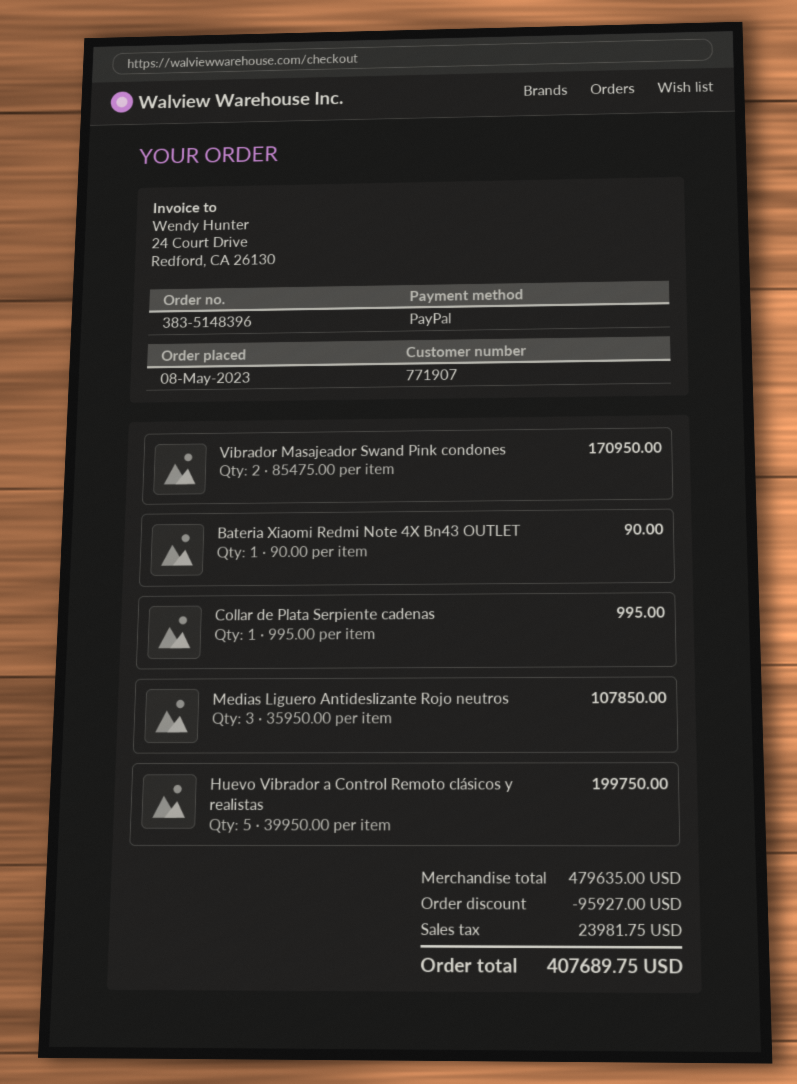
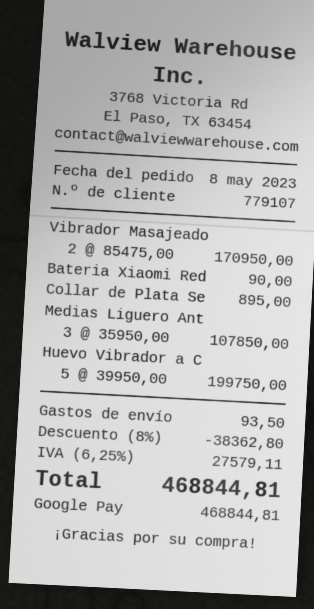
customer number: 771907 -> 779107
payment method: PayPal -> Google Pay
Collar de Plata Serpiente cadenas: 1 x 995.00 = 995.00 -> 1 x 895.00 = 895.00
discount: 95927.00 -> 38362.80
shipping: none -> 93.50
tax: 23981.75 -> 27579.11
total: 407689.75 -> 468844.81

